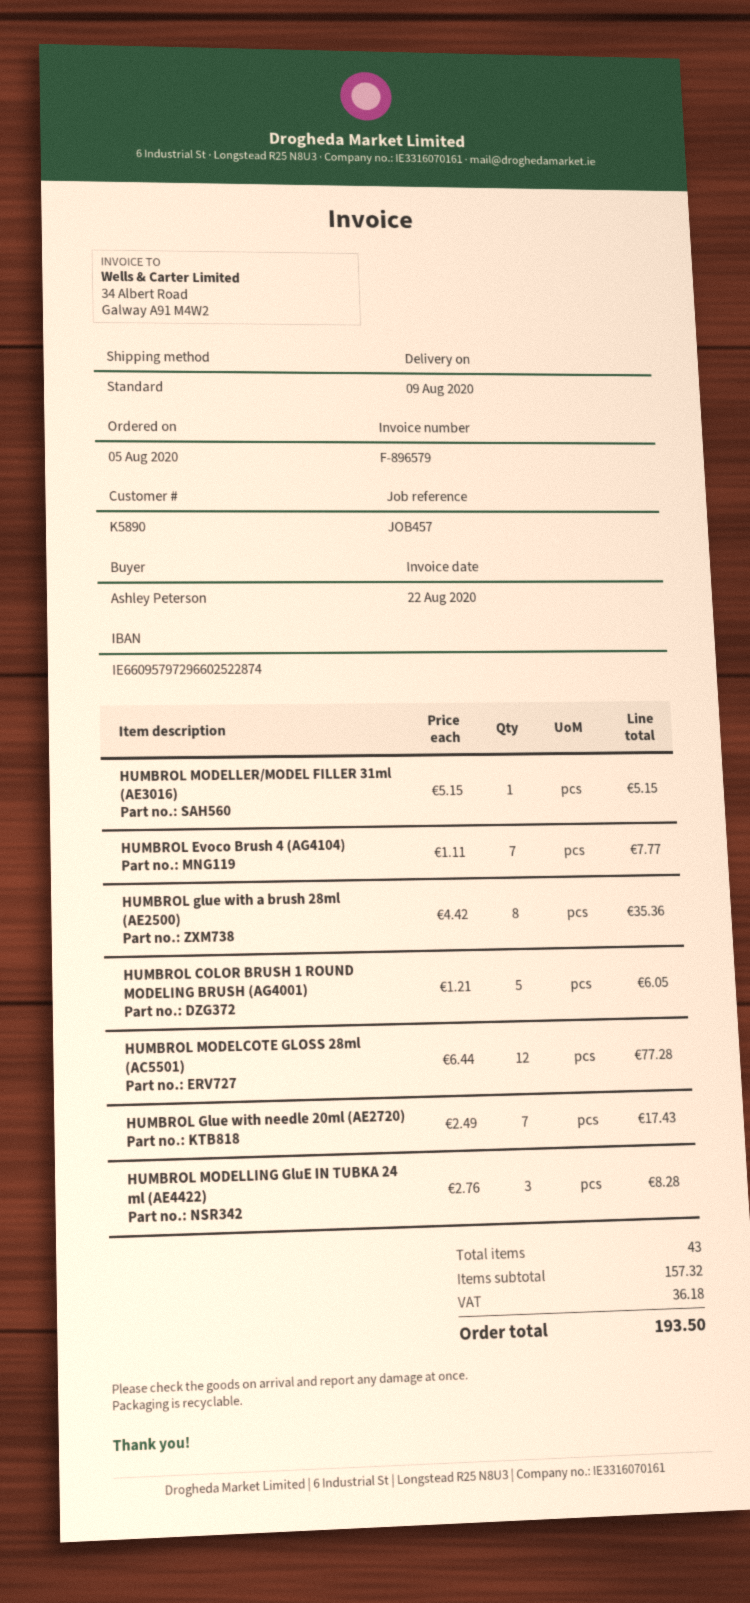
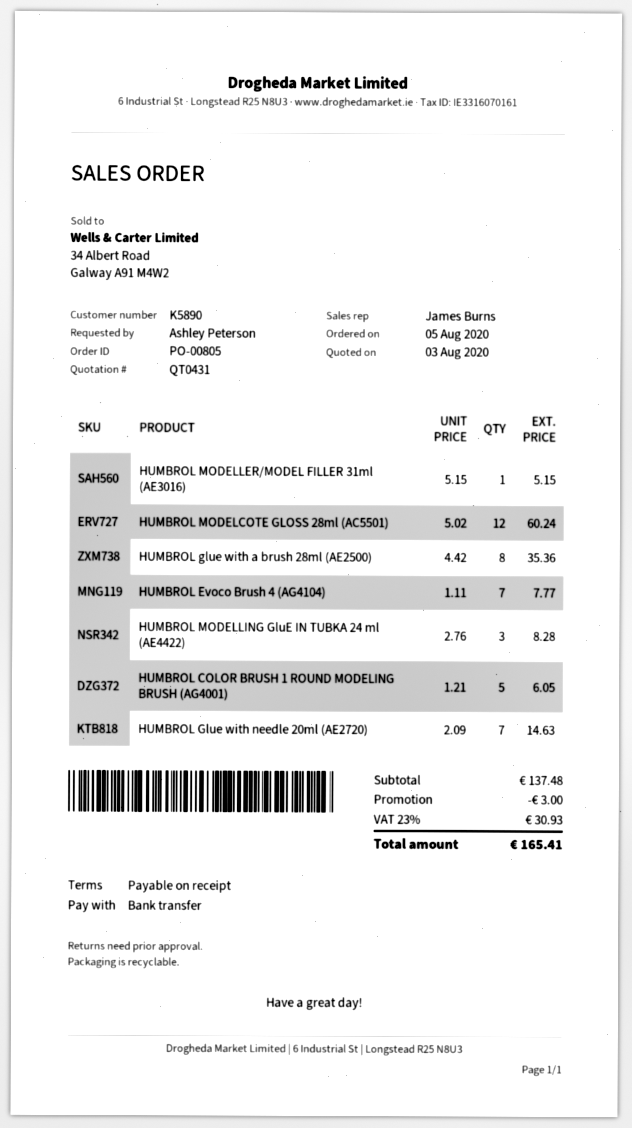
HUMBROL MODELCOTE GLOSS 28ml (AC5501): 12 x 6.44 = 77.28 -> 12 x 5.02 = 60.24
HUMBROL Glue with needle 20ml (AE2720): 7 x 2.49 = 17.43 -> 7 x 2.09 = 14.63
subtotal: 157.32 -> 137.48
discount: none -> 3.00
tax: 36.18 -> 30.93
total: 193.50 -> 165.41

